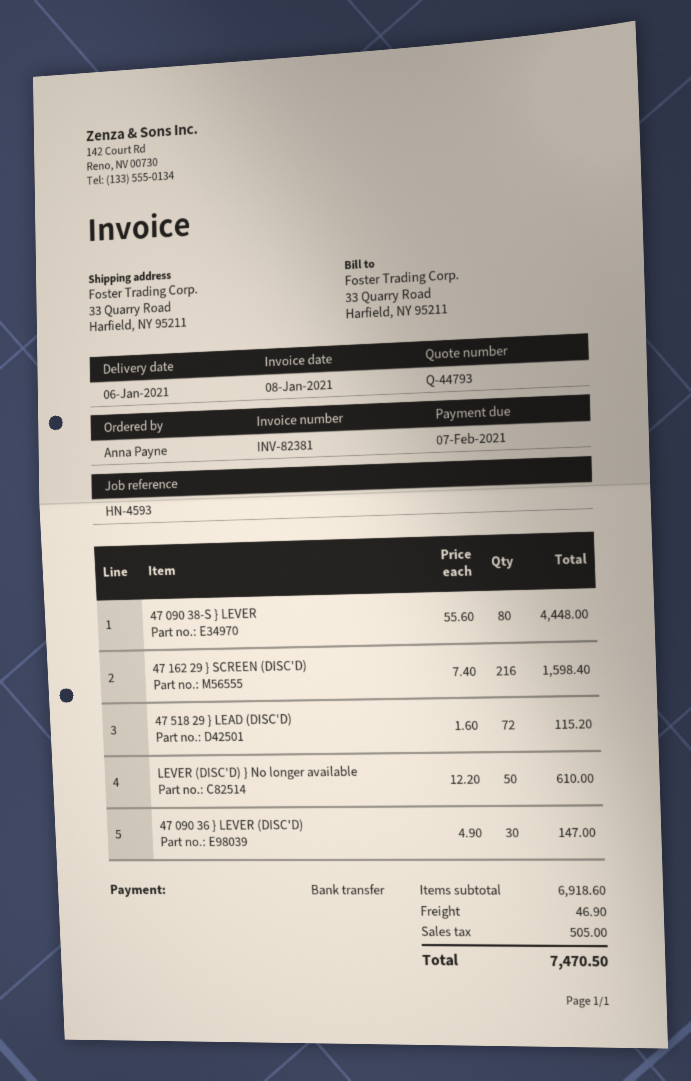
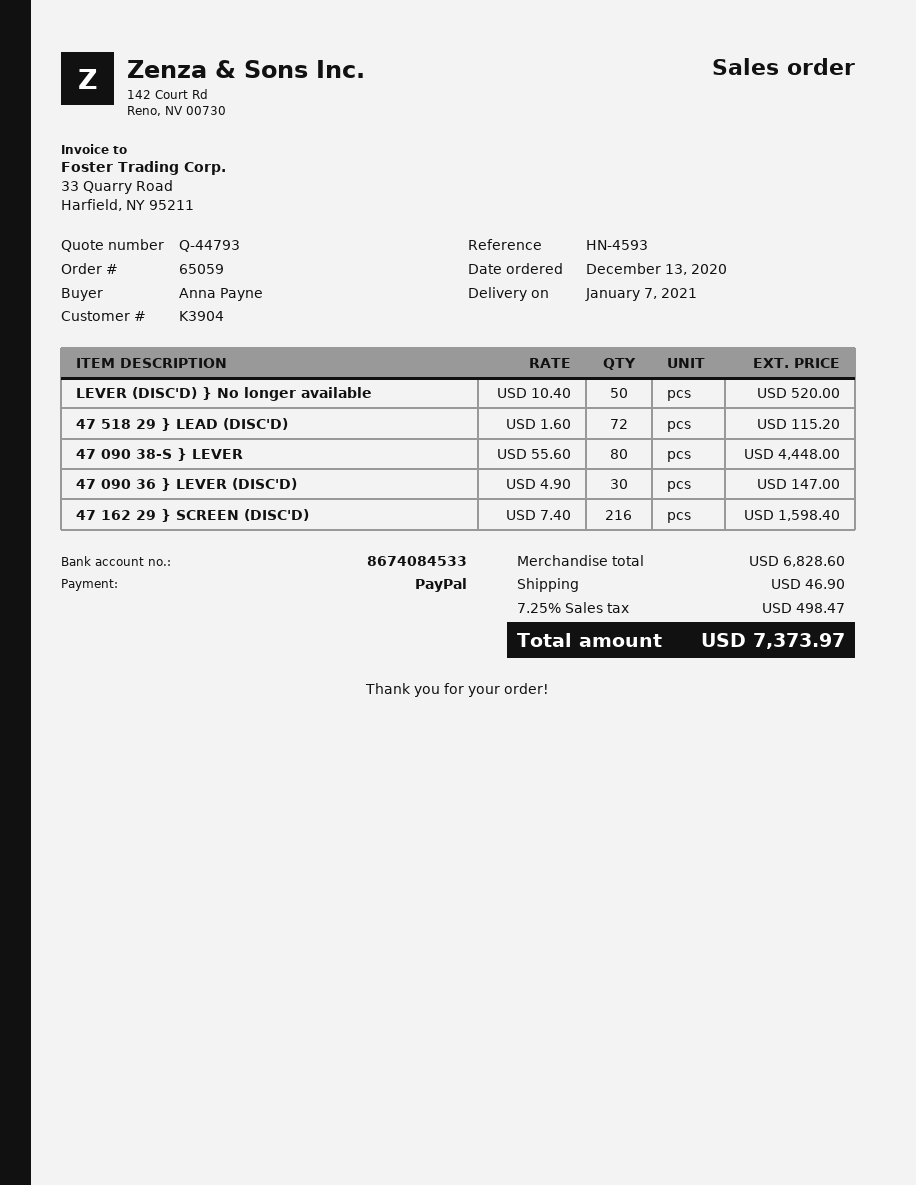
delivery date: 2021-01-06 -> 2021-01-07
payment method: bank transfer -> PayPal
LEVER (DISC'D) } No longer available: 50 x 12.20 = 610.00 -> 50 x 10.40 = 520.00
subtotal: 6918.60 -> 6828.60
tax: 505.00 -> 498.47
total: 7470.50 -> 7373.97

